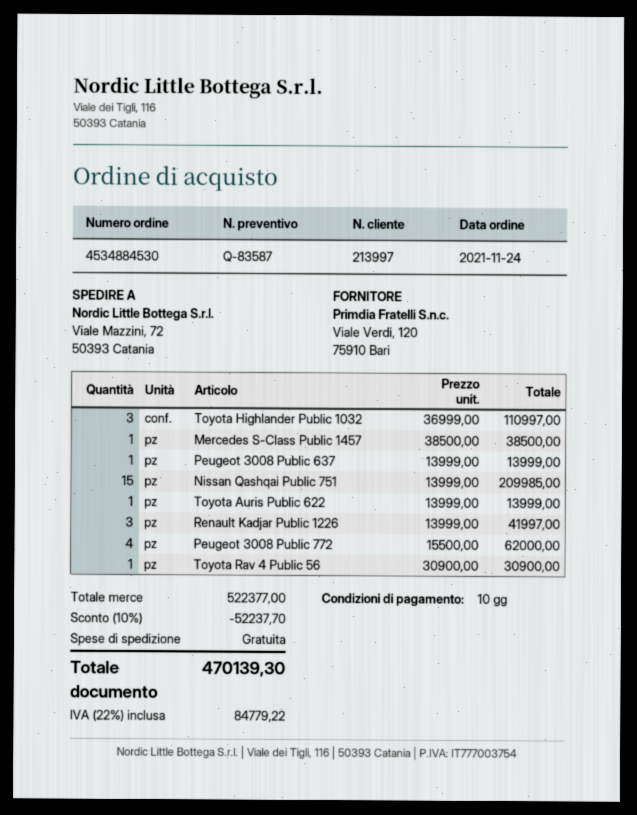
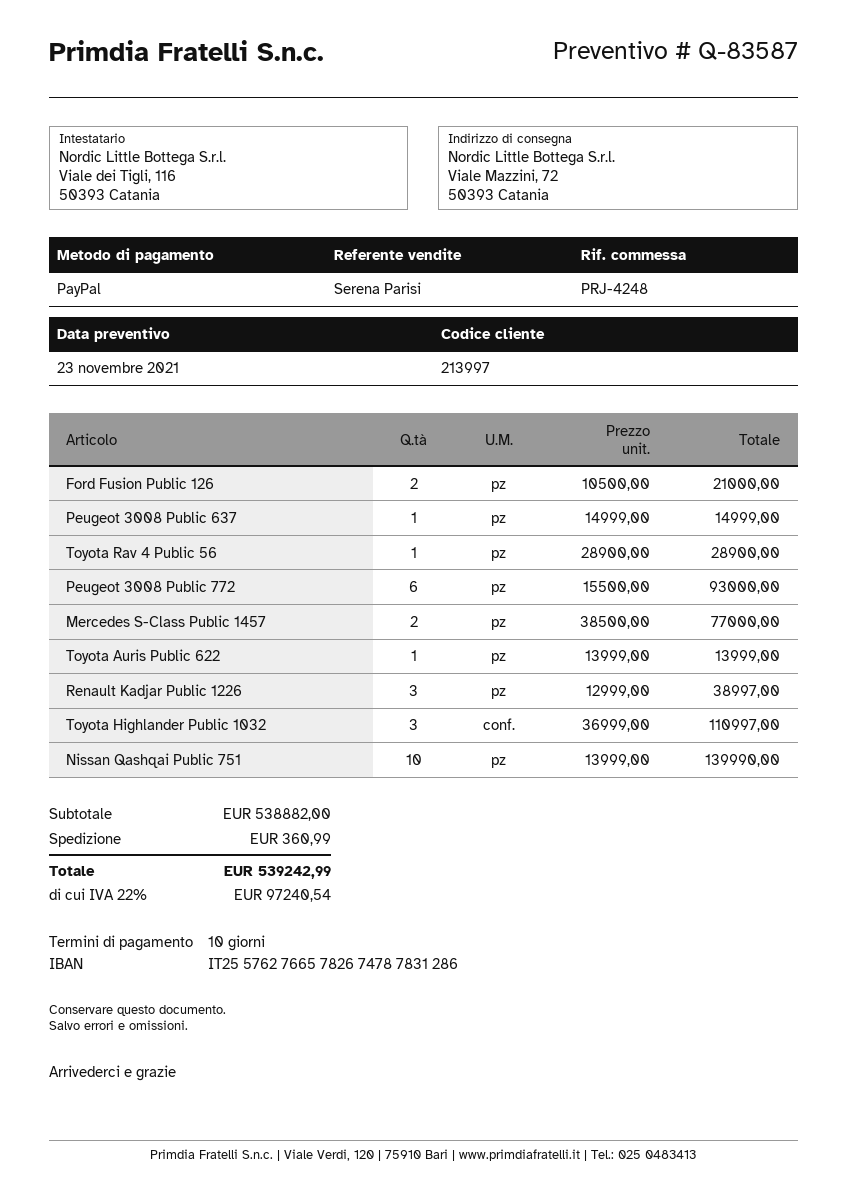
Mercedes S-Class Public 1457: 1 x 38500.00 = 38500.00 -> 2 x 38500.00 = 77000.00
Peugeot 3008 Public 637: 1 x 13999.00 = 13999.00 -> 1 x 14999.00 = 14999.00
Nissan Qashqai Public 751: 15 x 13999.00 = 209985.00 -> 10 x 13999.00 = 139990.00
Renault Kadjar Public 1226: 3 x 13999.00 = 41997.00 -> 3 x 12999.00 = 38997.00
Peugeot 3008 Public 772: 4 x 15500.00 = 62000.00 -> 6 x 15500.00 = 93000.00
Toyota Rav 4 Public 56: 1 x 30900.00 = 30900.00 -> 1 x 28900.00 = 28900.00
Ford Fusion Public 126: none -> 2 x 10500.00 = 21000.00
subtotal: 522377.00 -> 538882.00
discount: 10% = 52237.70 -> none
shipping: 0.00 -> 360.99
tax: 22% = 84779.22 -> 22% = 97240.54
total: 470139.30 -> 539242.99

